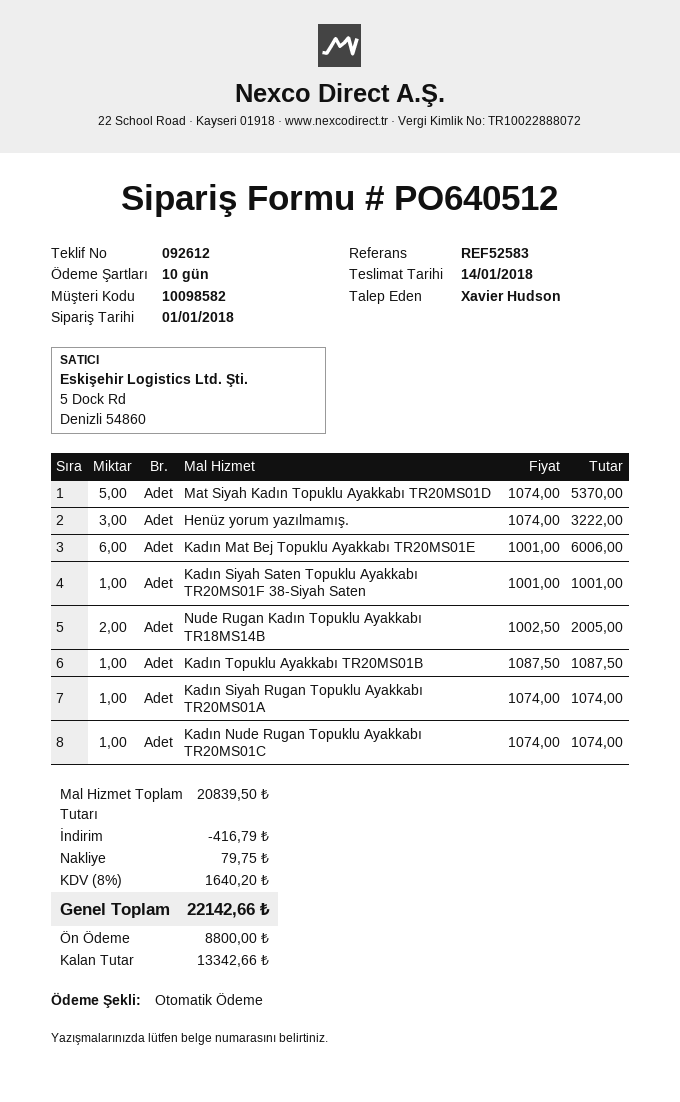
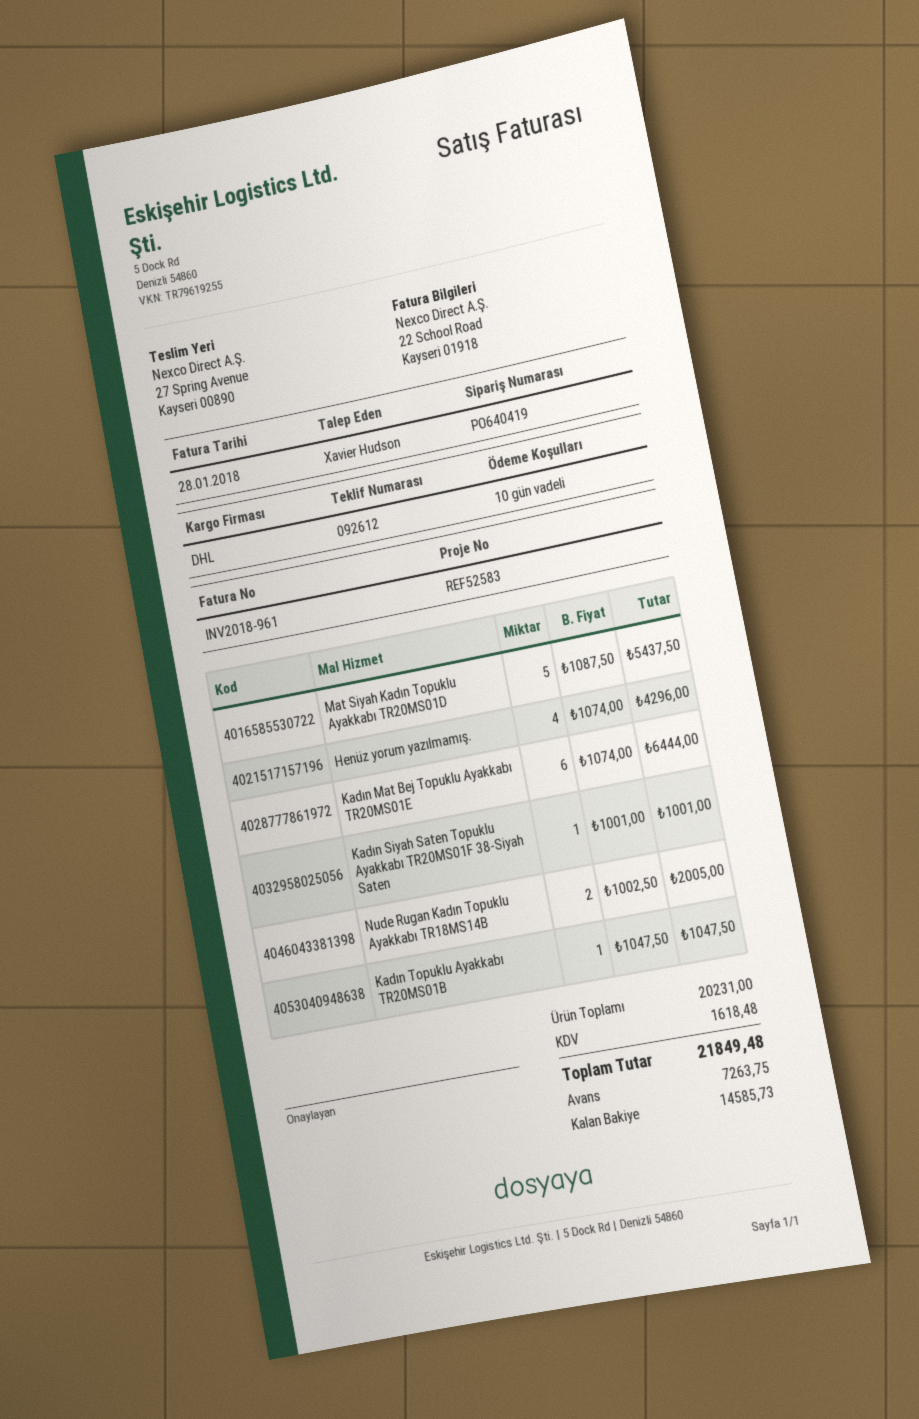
order number: PO640512 -> PO640419
Mat Siyah Kadın Topuklu Ayakkabı TR20MS01D: 5 x 1074.00 = 5370.00 -> 5 x 1087.50 = 5437.50
Henüz yorum yazılmamış.: 3 x 1074.00 = 3222.00 -> 4 x 1074.00 = 4296.00
Kadın Mat Bej Topuklu Ayakkabı TR20MS01E: 6 x 1001.00 = 6006.00 -> 6 x 1074.00 = 6444.00
Kadın Topuklu Ayakkabı TR20MS01B: 1 x 1087.50 = 1087.50 -> 1 x 1047.50 = 1047.50
Kadın Siyah Rugan Topuklu Ayakkabı TR20MS01A: 1 x 1074.00 = 1074.00 -> none
Kadın Nude Rugan Topuklu Ayakkabı TR20MS01C: 1 x 1074.00 = 1074.00 -> none
subtotal: 20839.50 -> 20231.00
discount: 416.79 -> none
shipping: 79.75 -> none
tax: 1640.20 -> 1618.48
total: 22142.66 -> 21849.48
deposit: 8800.00 -> 7263.75
balance: 13342.66 -> 14585.73

